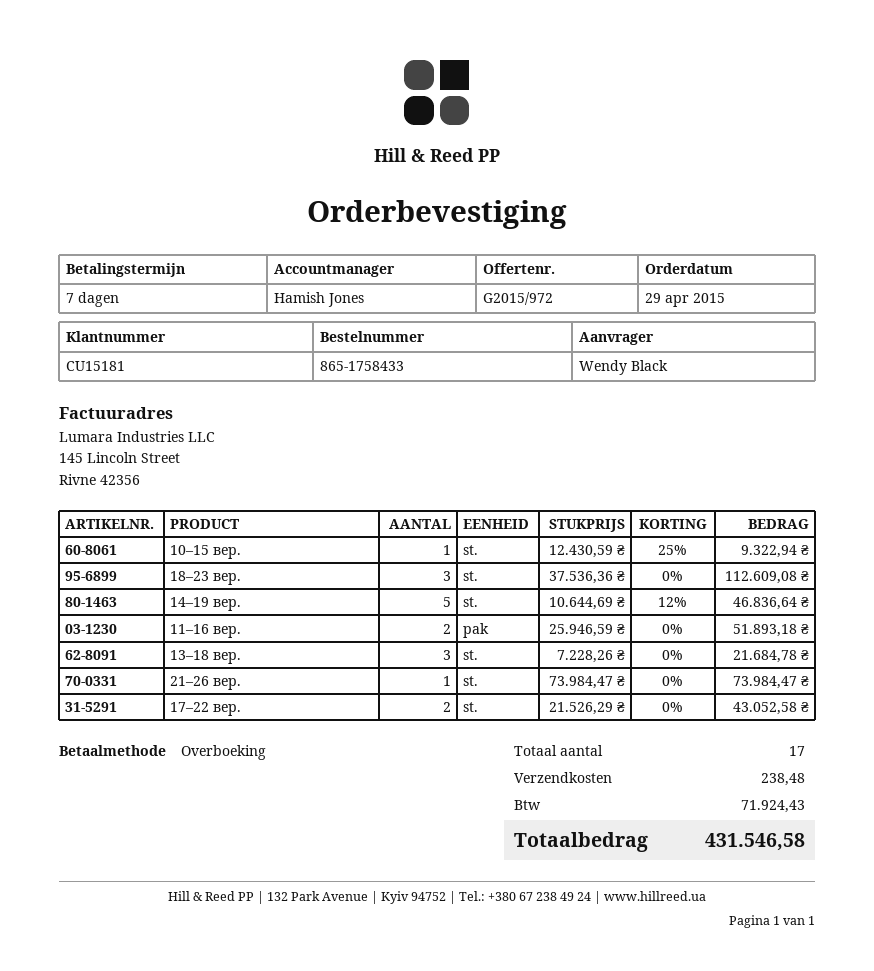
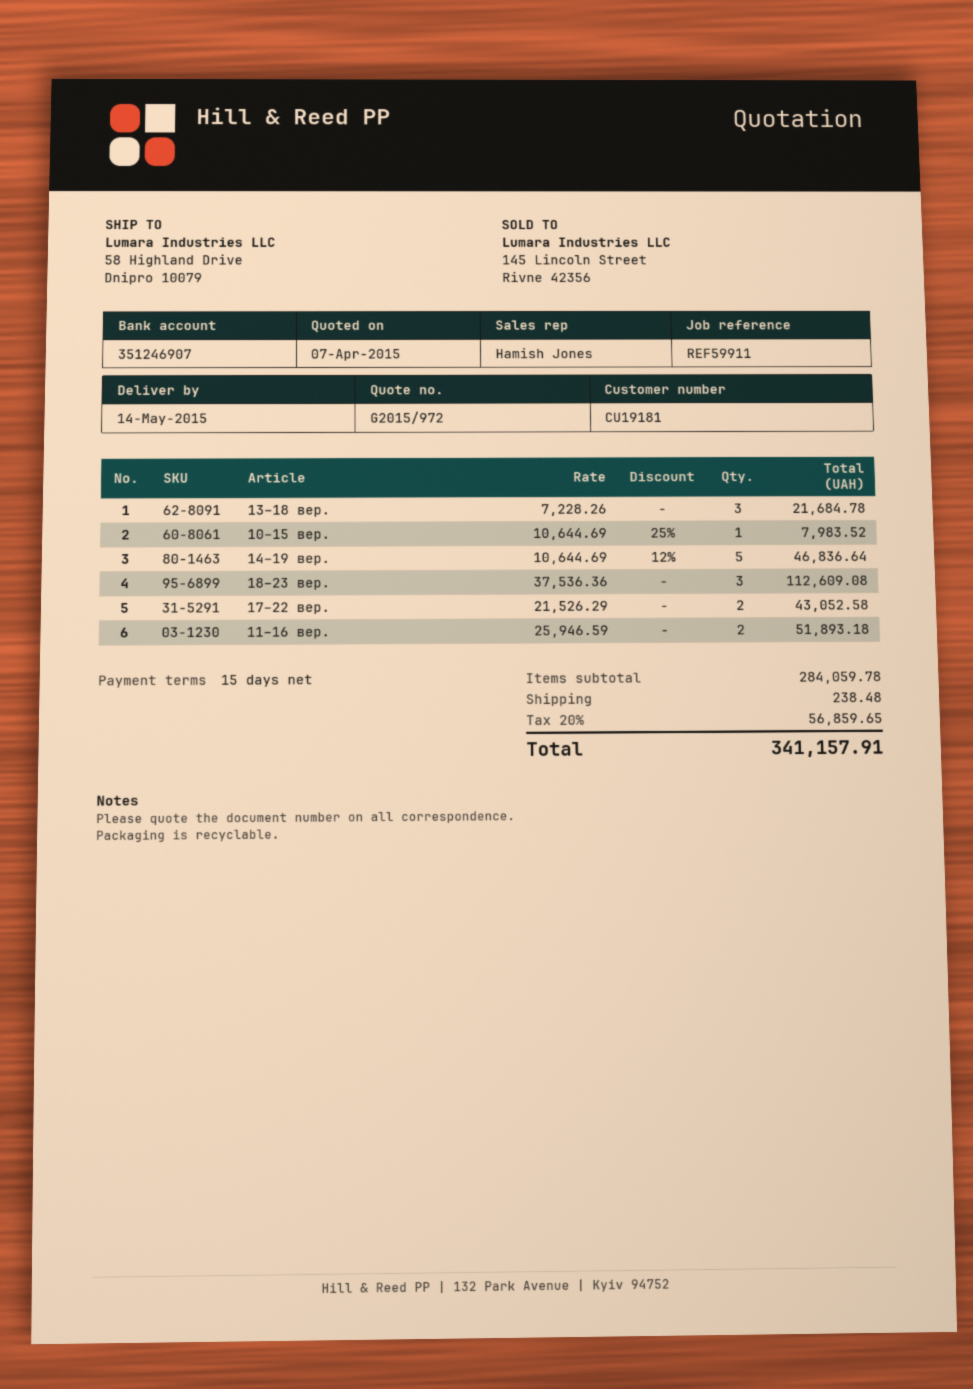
payment terms: 7 days -> 15 days
customer number: CU15181 -> CU19181
10–15 вер.: 1 x 12430.59 - 25% = 9322.94 -> 1 x 10644.69 - 25% = 7983.52
21–26 вер.: 1 x 73984.47 = 73984.47 -> none
tax: 71924.43 -> 56859.65
total: 431546.58 -> 341157.91

